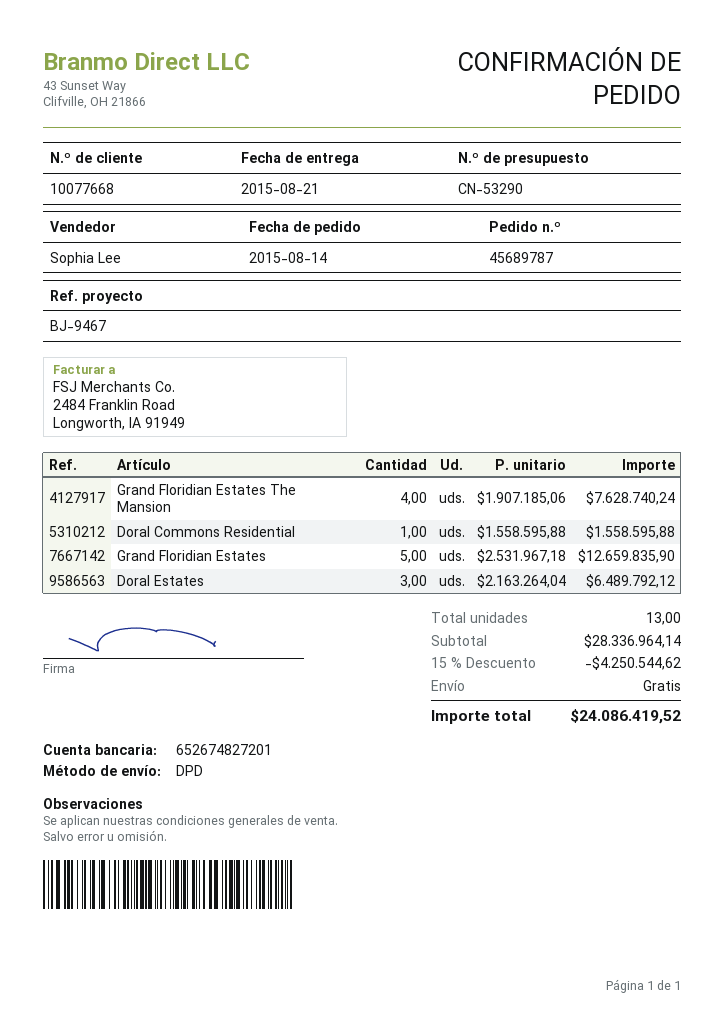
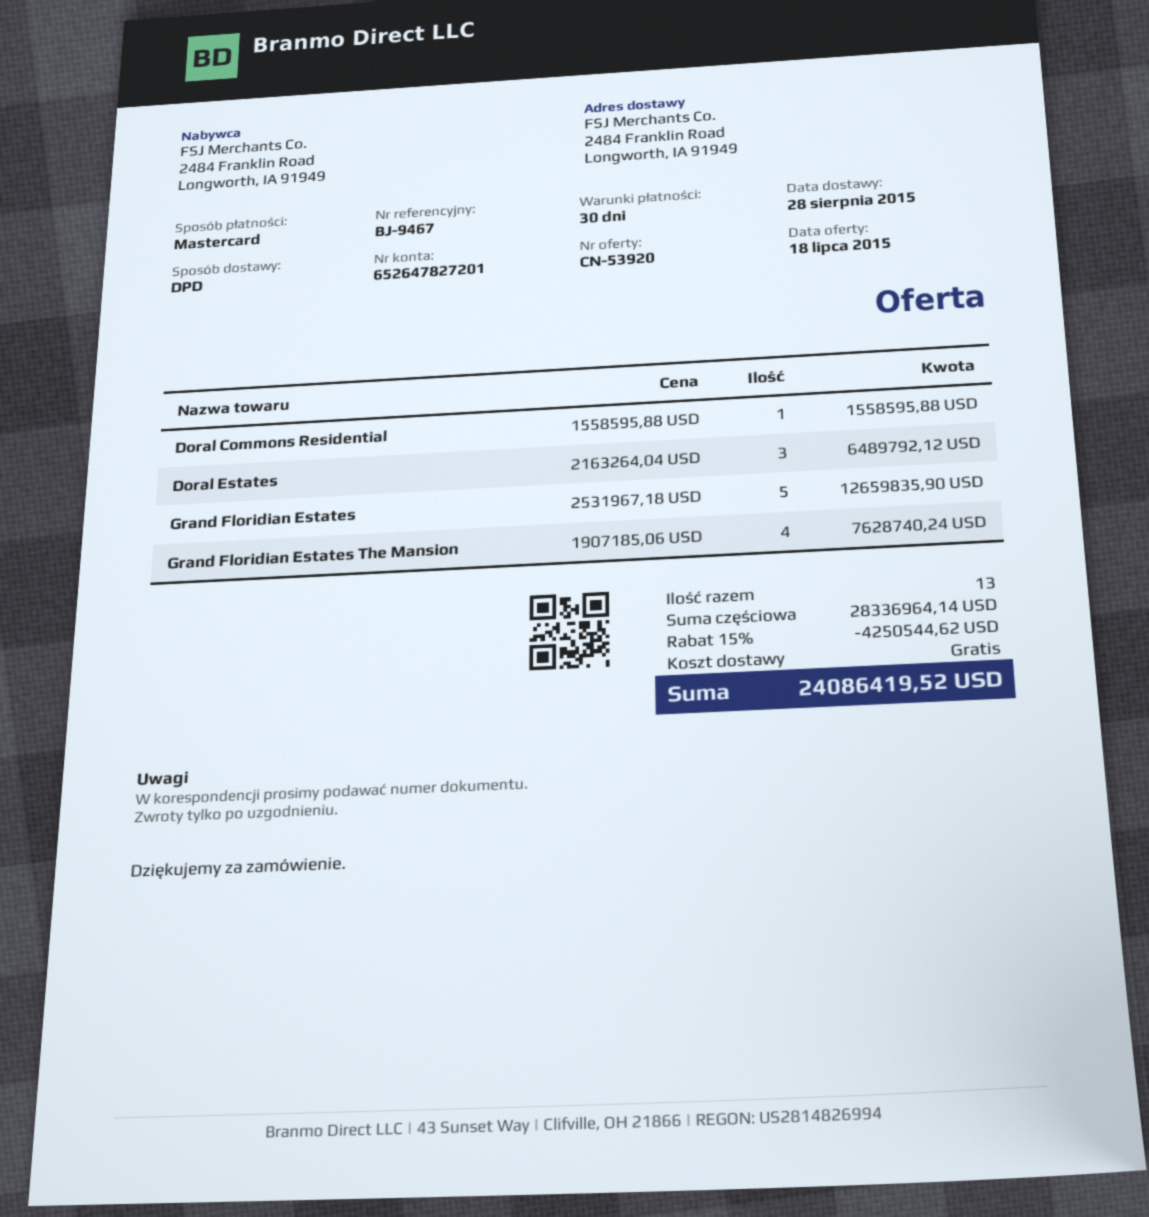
quote number: CN-53290 -> CN-53920
delivery date: 2015-08-21 -> 2015-08-28
bank account: 652674827201 -> 652647827201

